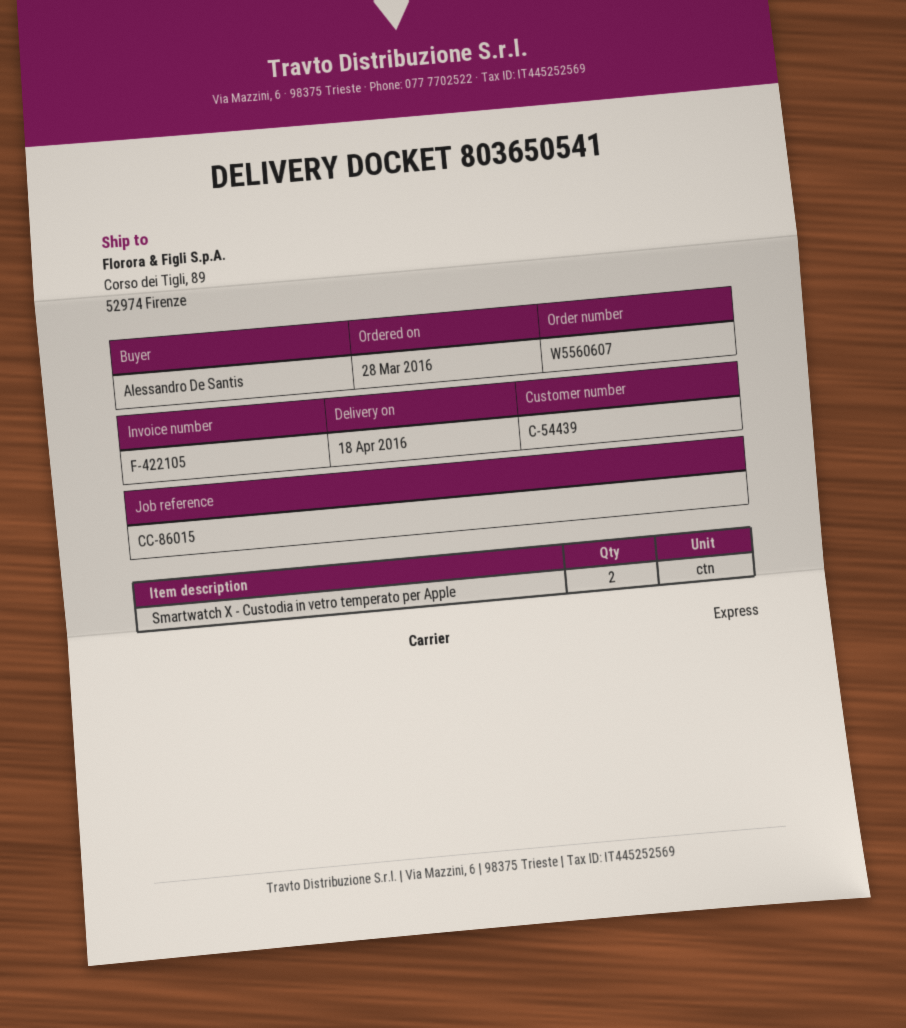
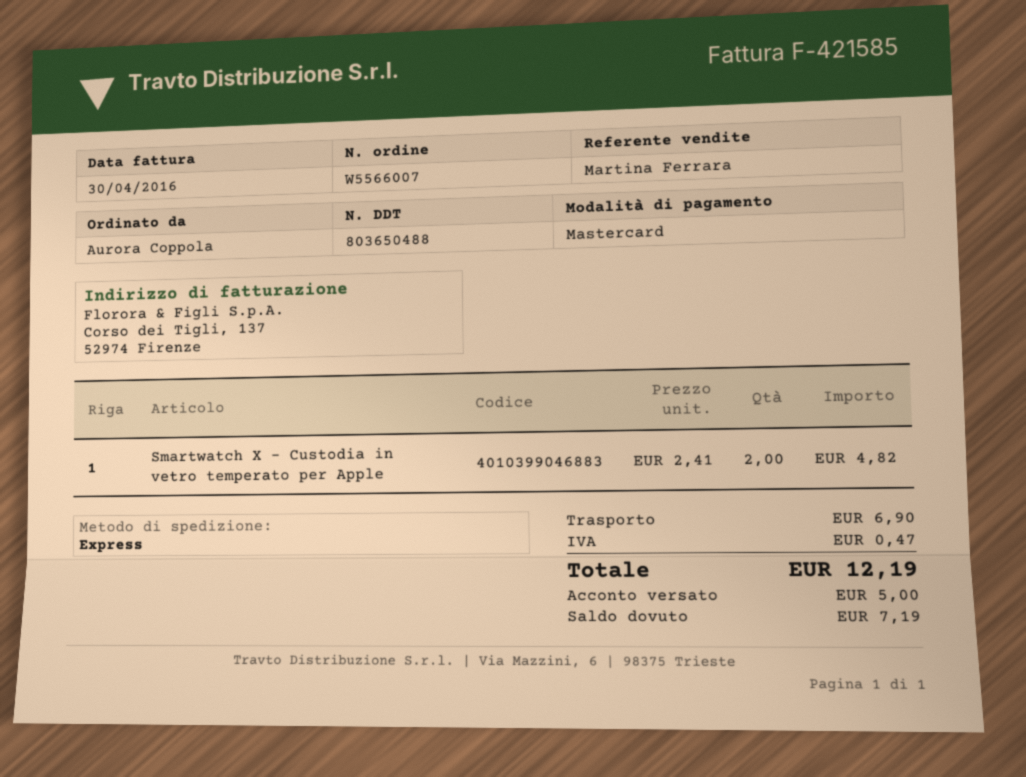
order number: W5560607 -> W5566007
delivery note number: 803650541 -> 803650488
invoice number: F-422105 -> F-421585
ordered by: Alessandro De Santis -> Aurora Coppola

